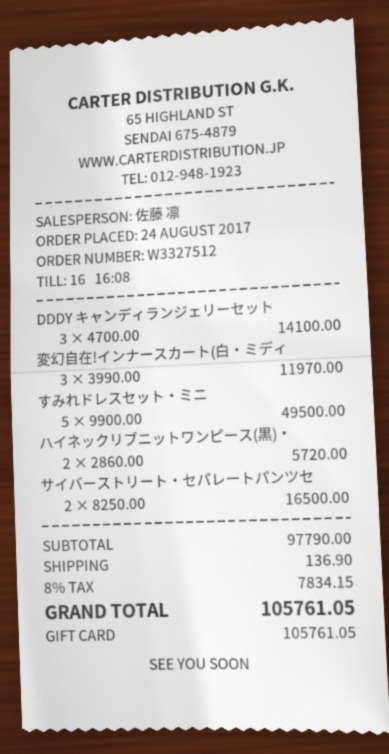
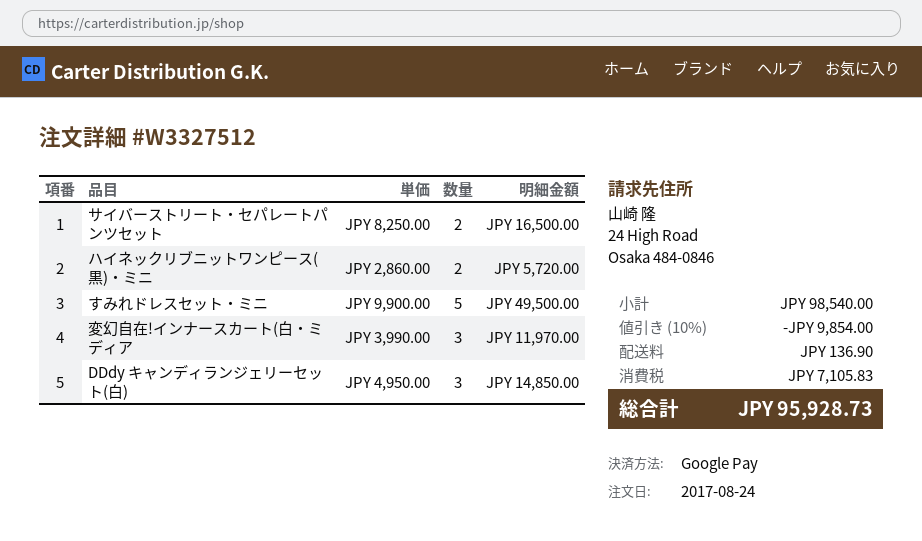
payment method: gift card -> Google Pay
DDDY キャンディランジェリーセット: 3 x 4700.00 = 14100.00 -> 3 x 4950.00 = 14850.00
subtotal: 97790.00 -> 98540.00
discount: none -> 10% = 9854.00
tax: 7834.15 -> 7105.83
total: 105761.05 -> 95928.73

